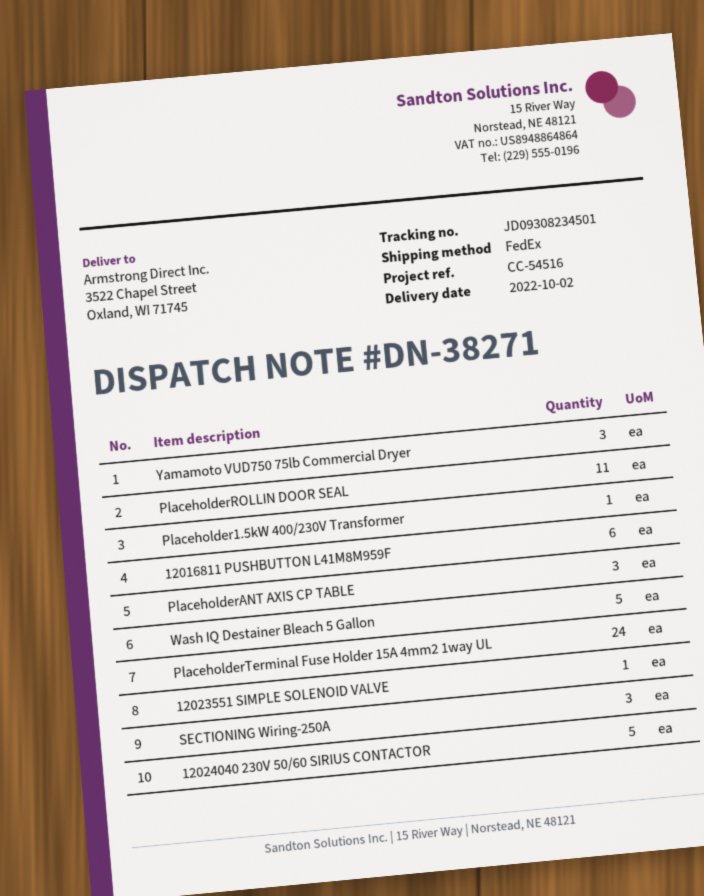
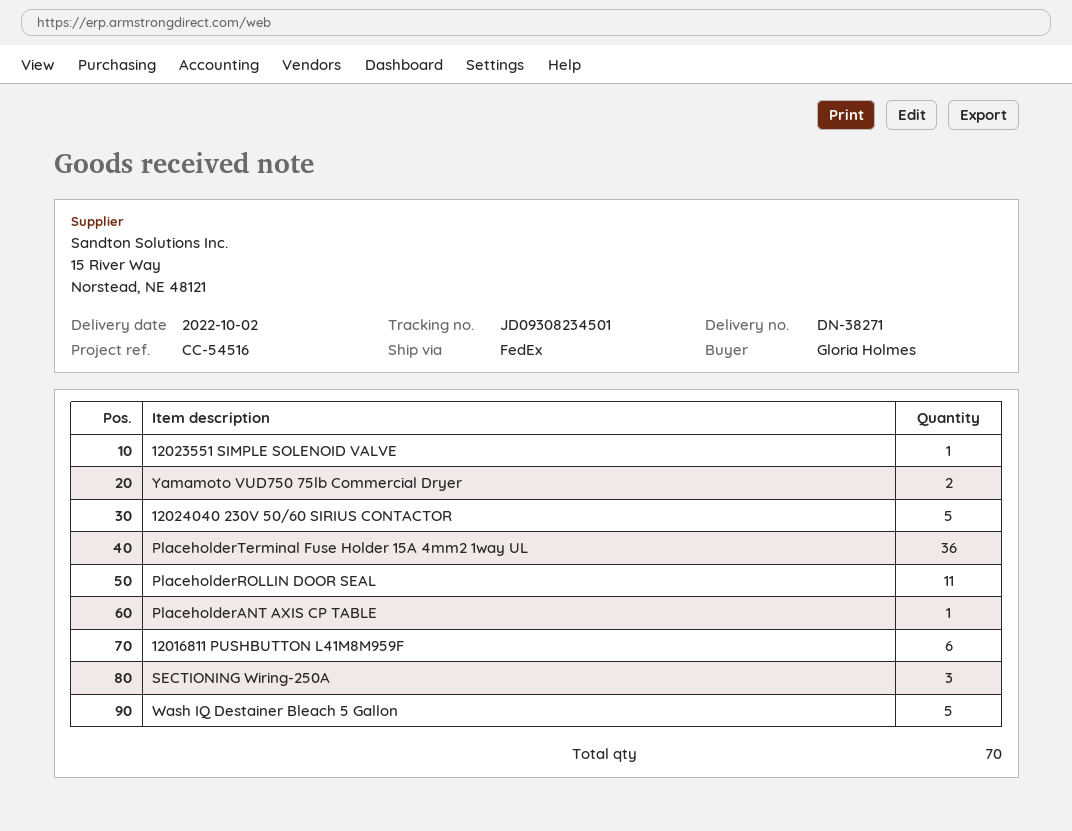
Yamamoto VUD750 75lb Commercial Dryer: 3 -> 2
Placeholder1.5kW 400/230V Transformer: 1 -> none
PlaceholderANT AXIS CP TABLE: 3 -> 1
PlaceholderTerminal Fuse Holder 15A 4mm2 1way UL: 24 -> 36

